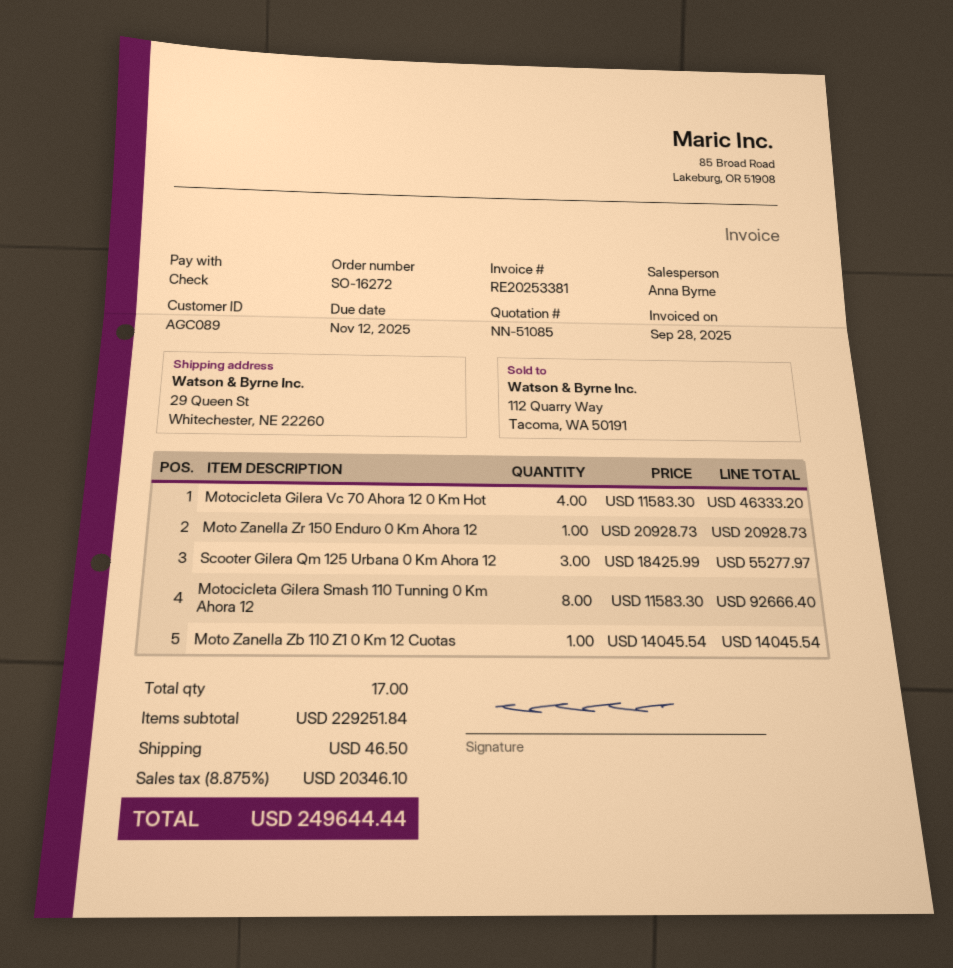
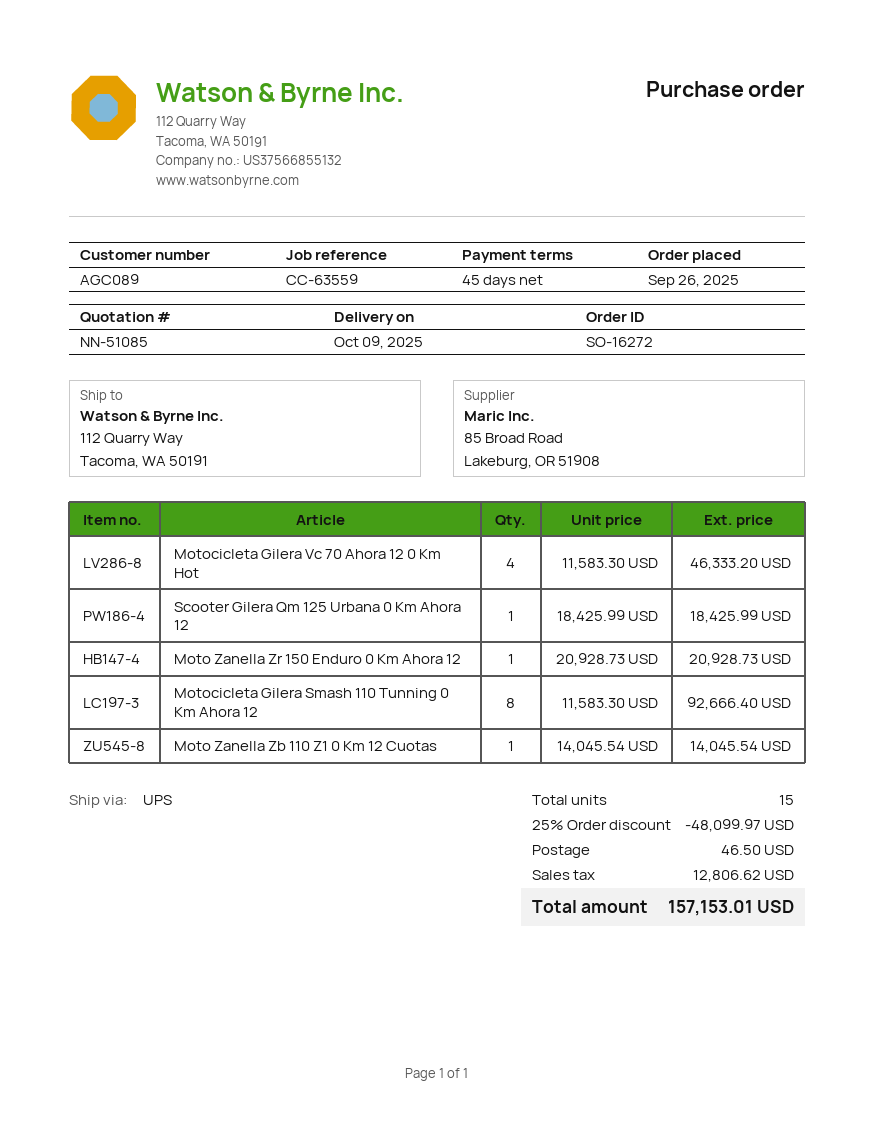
ship to: 29 Queen St, Whitechester, NE 22260 -> 112 Quarry Way, Tacoma, WA 50191
Scooter Gilera Qm 125 Urbana 0 Km Ahora 12: 3 x 18425.99 = 55277.97 -> 1 x 18425.99 = 18425.99
total quantity: 17 -> 15
discount: none -> 25% = 48099.97
tax: 20346.10 -> 12806.62
total: 249644.44 -> 157153.01

